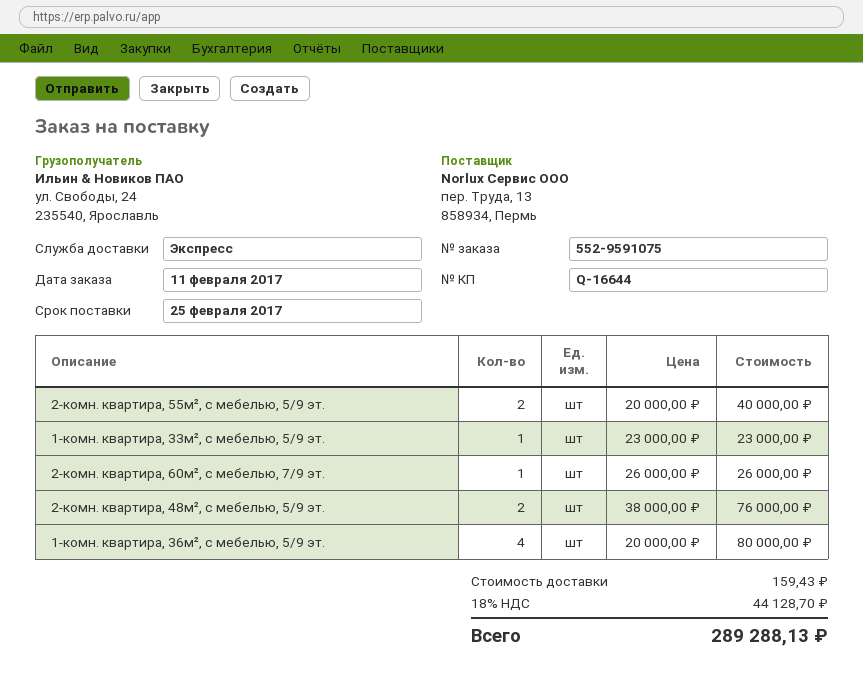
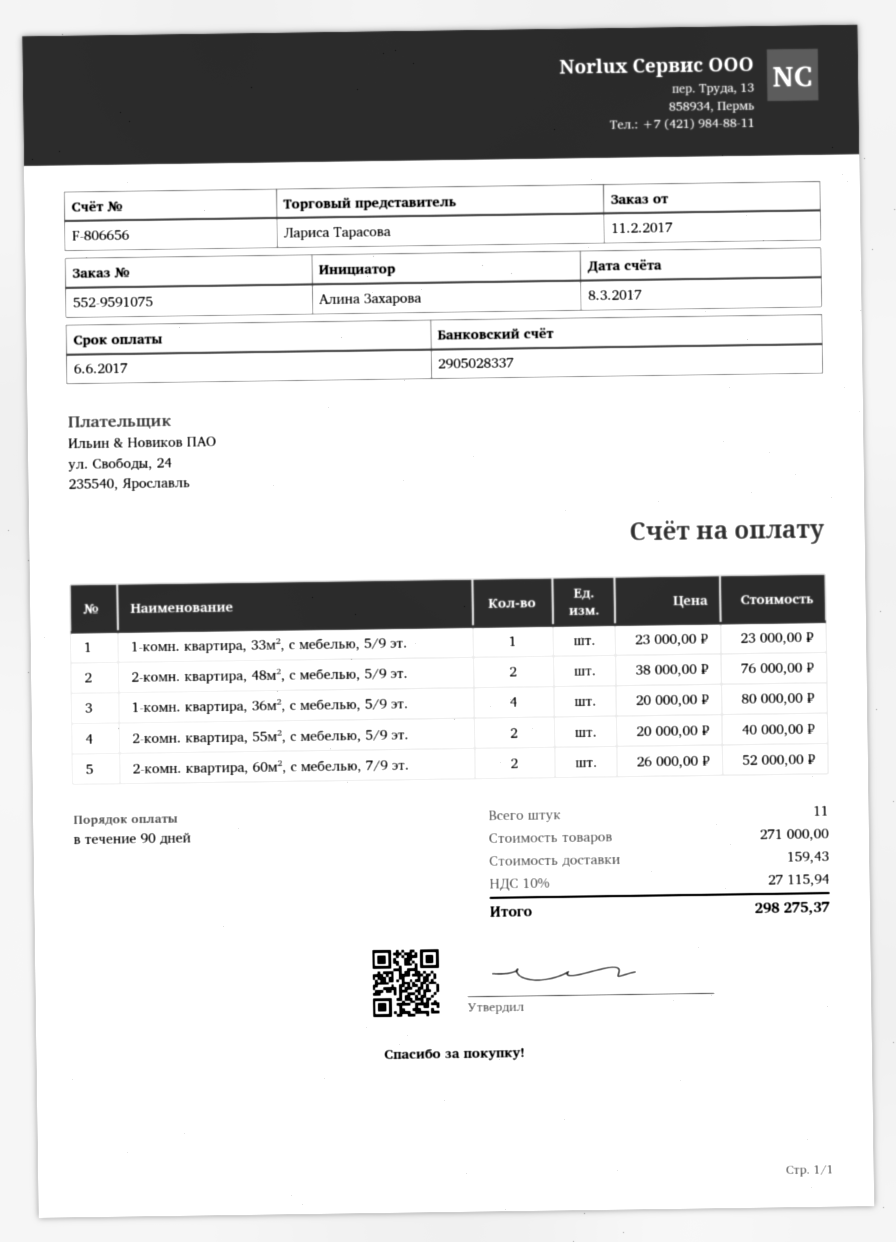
2-комн. квартира, 60м², с мебелью, 7/9 эт.: 1 x 26000.00 = 26000.00 -> 2 x 26000.00 = 52000.00
tax: 18% = 44128.70 -> 10% = 27115.94
total: 289288.13 -> 298275.37

